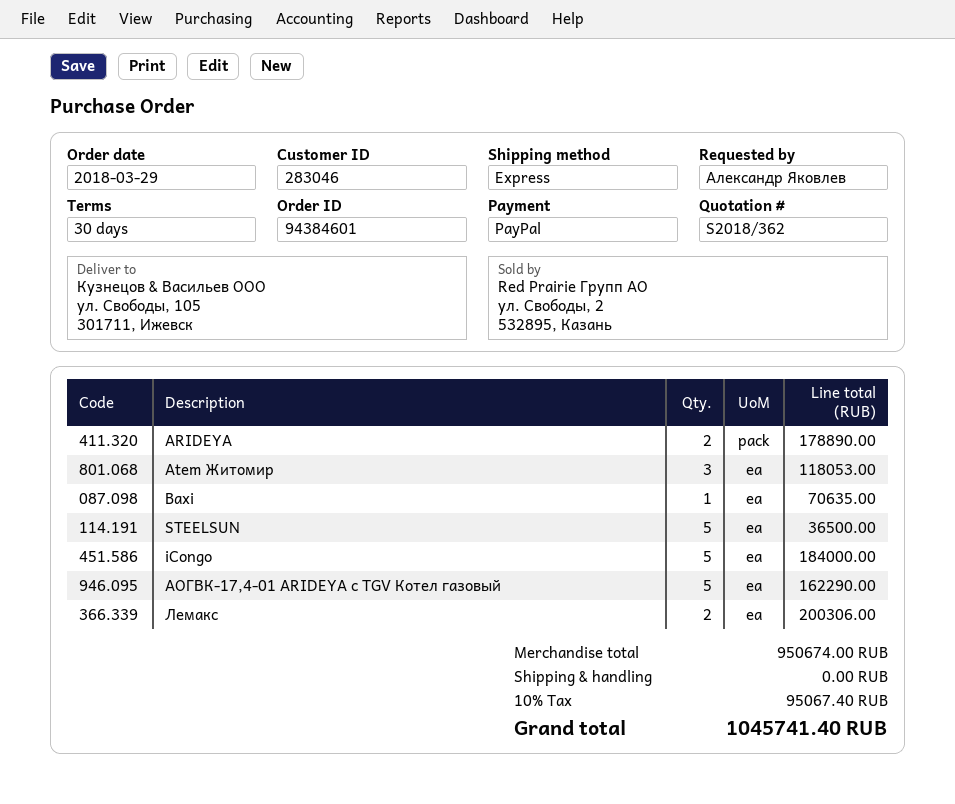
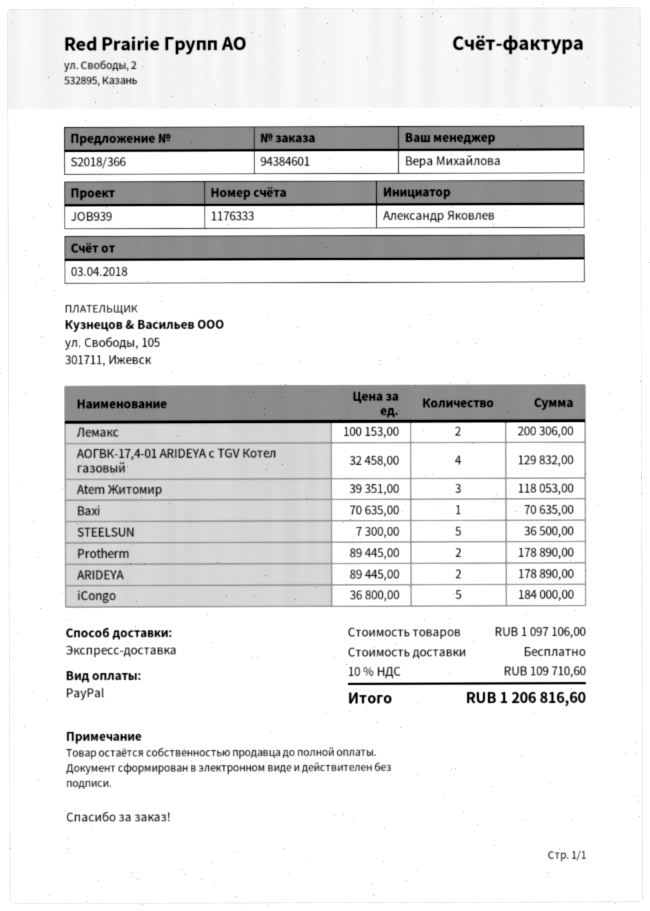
quote number: S2018/362 -> S2018/366
АОГВК-17,4-01 ARIDEYA с TGV Котел газовый: 5 for 162290.00 -> 4 for 129832.00
Protherm: none -> 2 for 178890.00
subtotal: 950674.00 -> 1097106.00
tax: 10% = 95067.40 -> 10% = 109710.60
total: 1045741.40 -> 1206816.60

